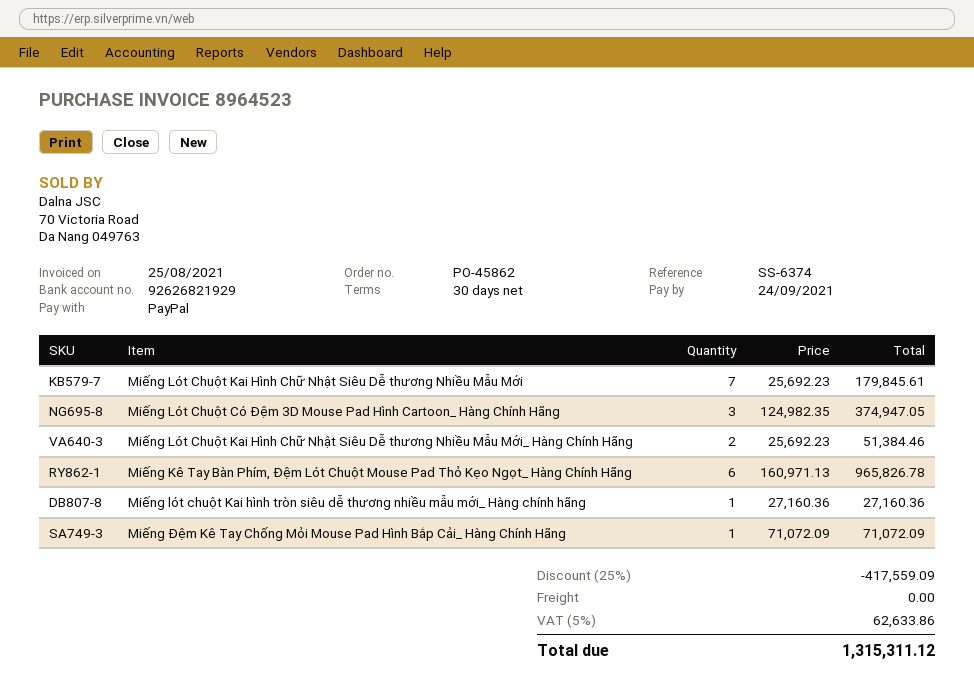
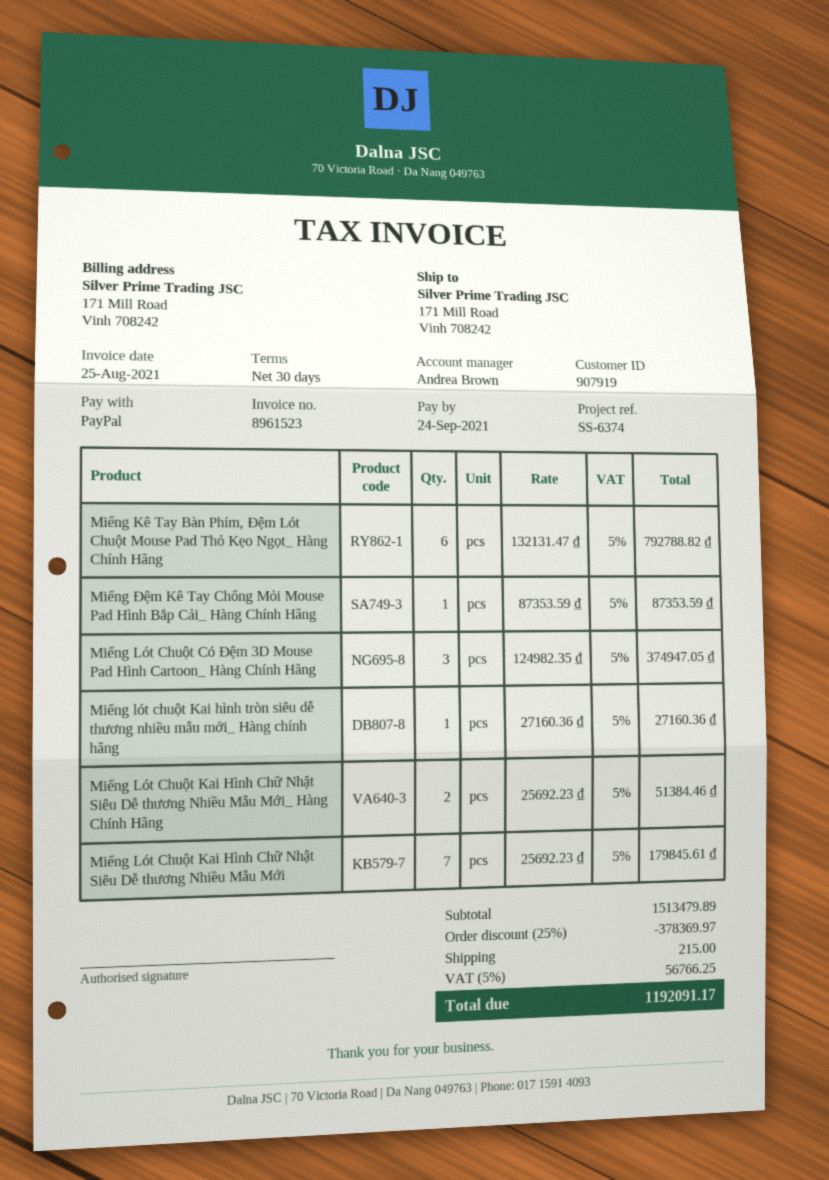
invoice number: 8964523 -> 8961523
Miếng Kê Tay Bàn Phím, Đệm Lót Chuột Mouse Pad Thỏ Kẹo Ngọt_ Hàng Chính Hãng: 6 x 160971.13 = 965826.78 -> 6 x 132131.47 = 792788.82
Miếng Đệm Kê Tay Chống Mỏi Mouse Pad Hình Bắp Cải_ Hàng Chính Hãng: 1 x 71072.09 = 71072.09 -> 1 x 87353.59 = 87353.59
discount: 25% = 417559.09 -> 25% = 378369.97
shipping: 0.00 -> 215.00
tax: 5% = 62633.86 -> 5% = 56766.25
total: 1315311.12 -> 1192091.17

